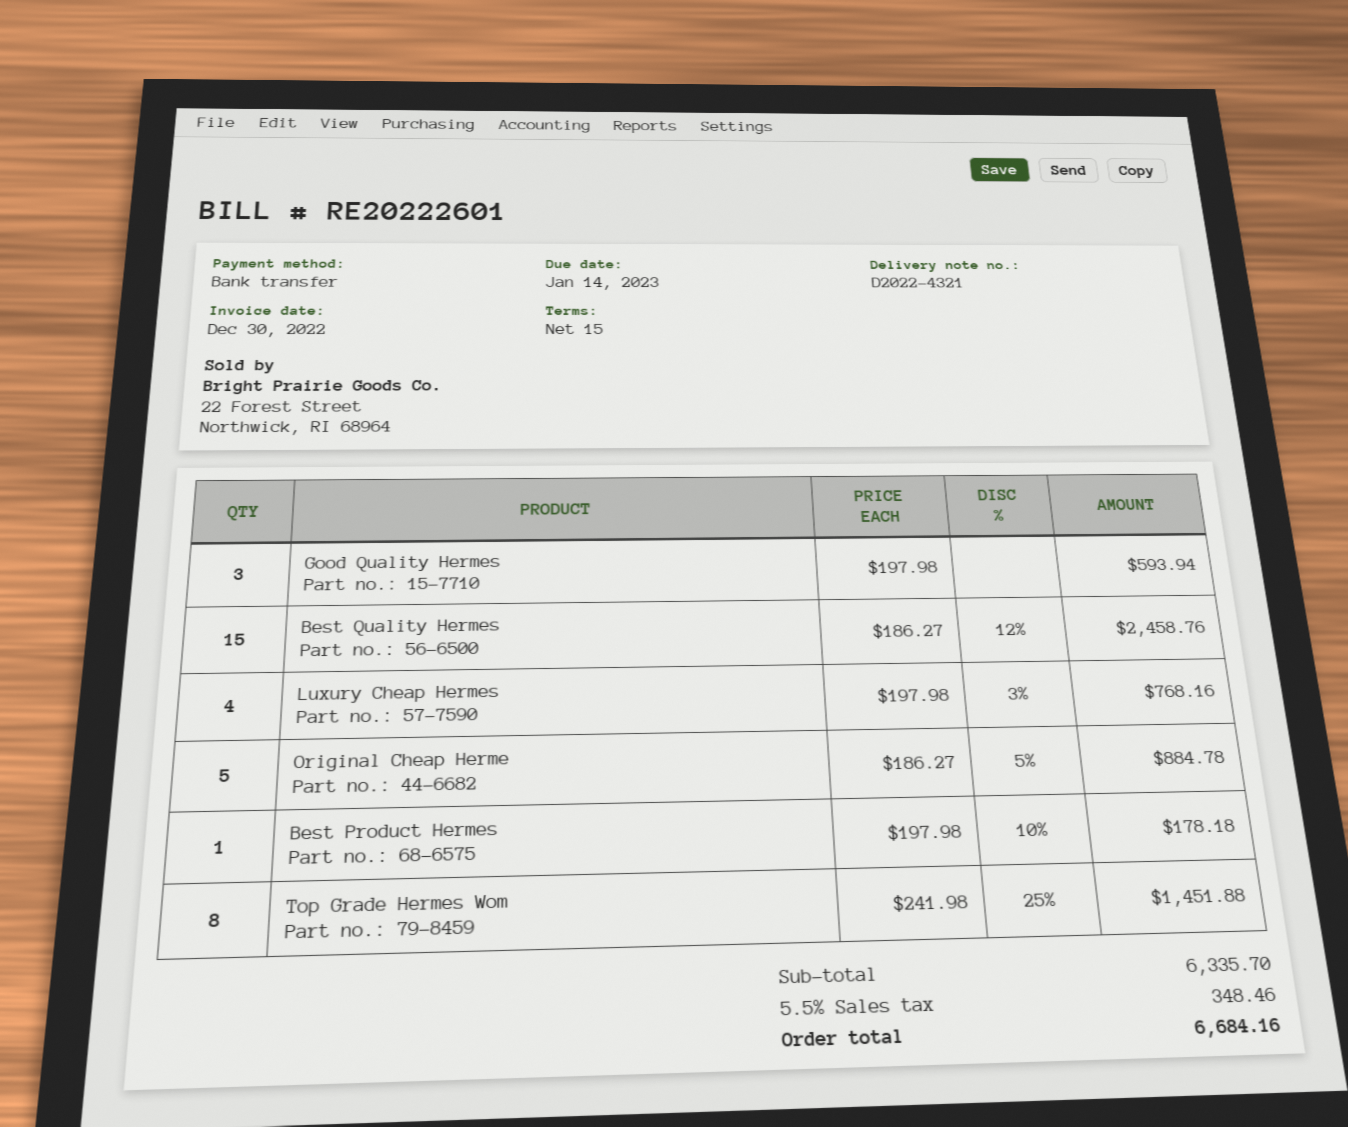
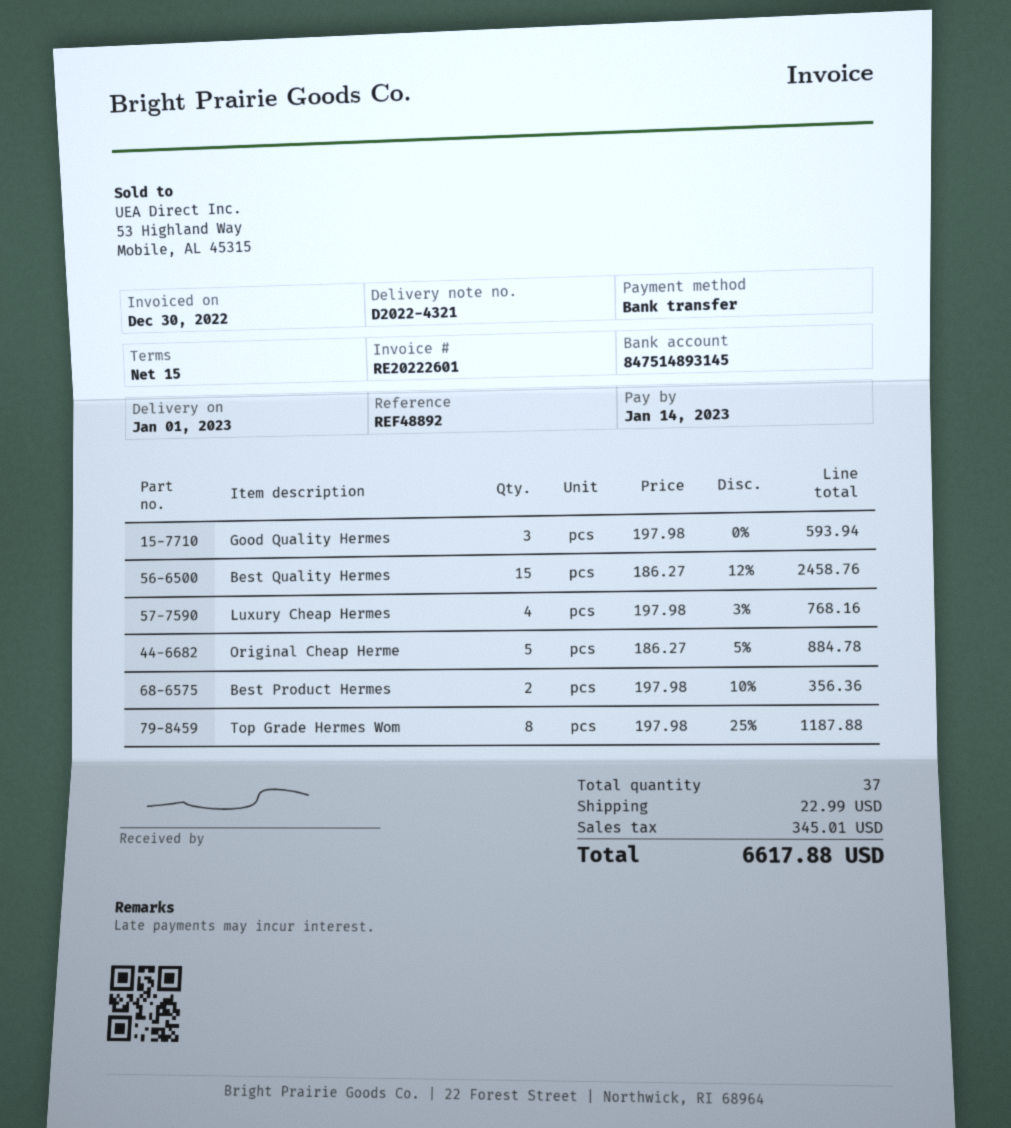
Best Product Hermes: 1 x 197.98 - 10% = 178.18 -> 2 x 197.98 - 10% = 356.36
Top Grade Hermes Wom: 8 x 241.98 - 25% = 1451.88 -> 8 x 197.98 - 25% = 1187.88
shipping: none -> 22.99
tax: 348.46 -> 345.01
total: 6684.16 -> 6617.88

